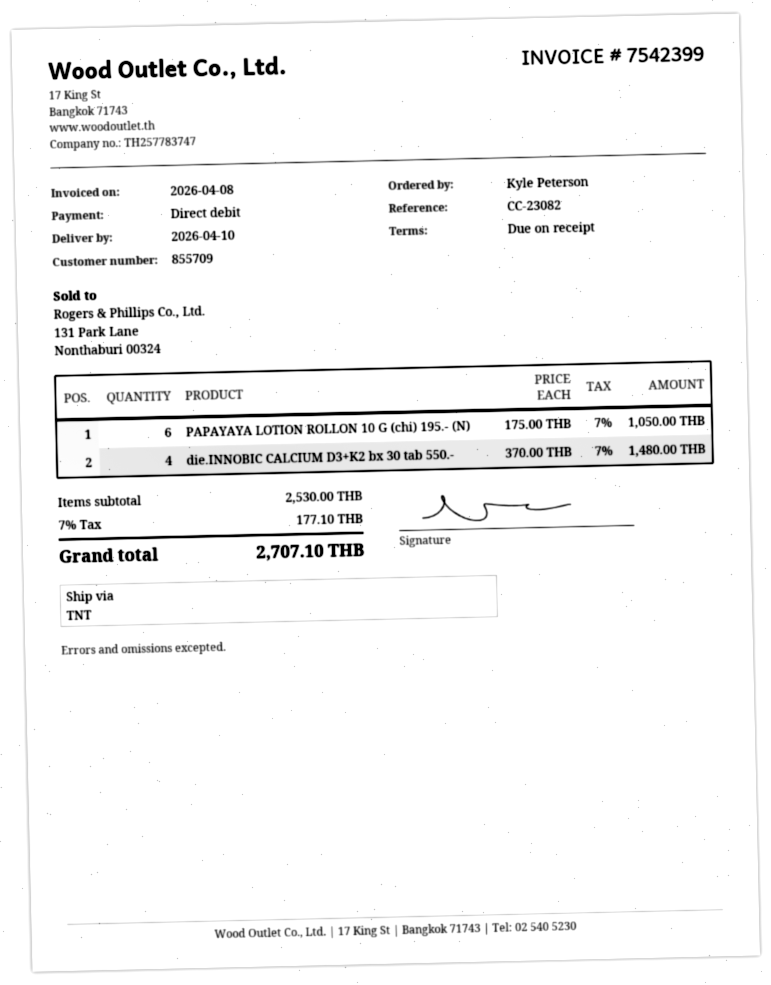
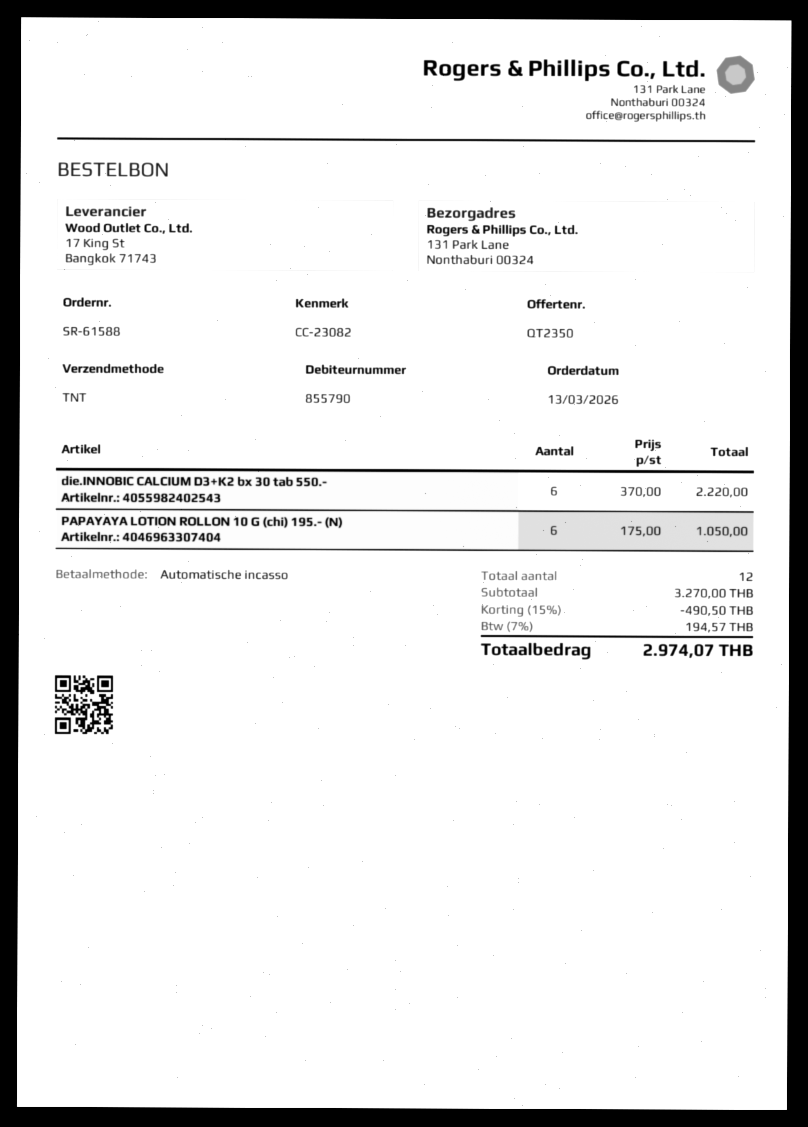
customer number: 855709 -> 855790
die.INNOBIC CALCIUM D3+K2 bx 30 tab 550.-: 4 x 370.00 = 1480.00 -> 6 x 370.00 = 2220.00
subtotal: 2530.00 -> 3270.00
discount: none -> 15% = 490.50
tax: 7% = 177.10 -> 7% = 194.57
total: 2707.10 -> 2974.07

